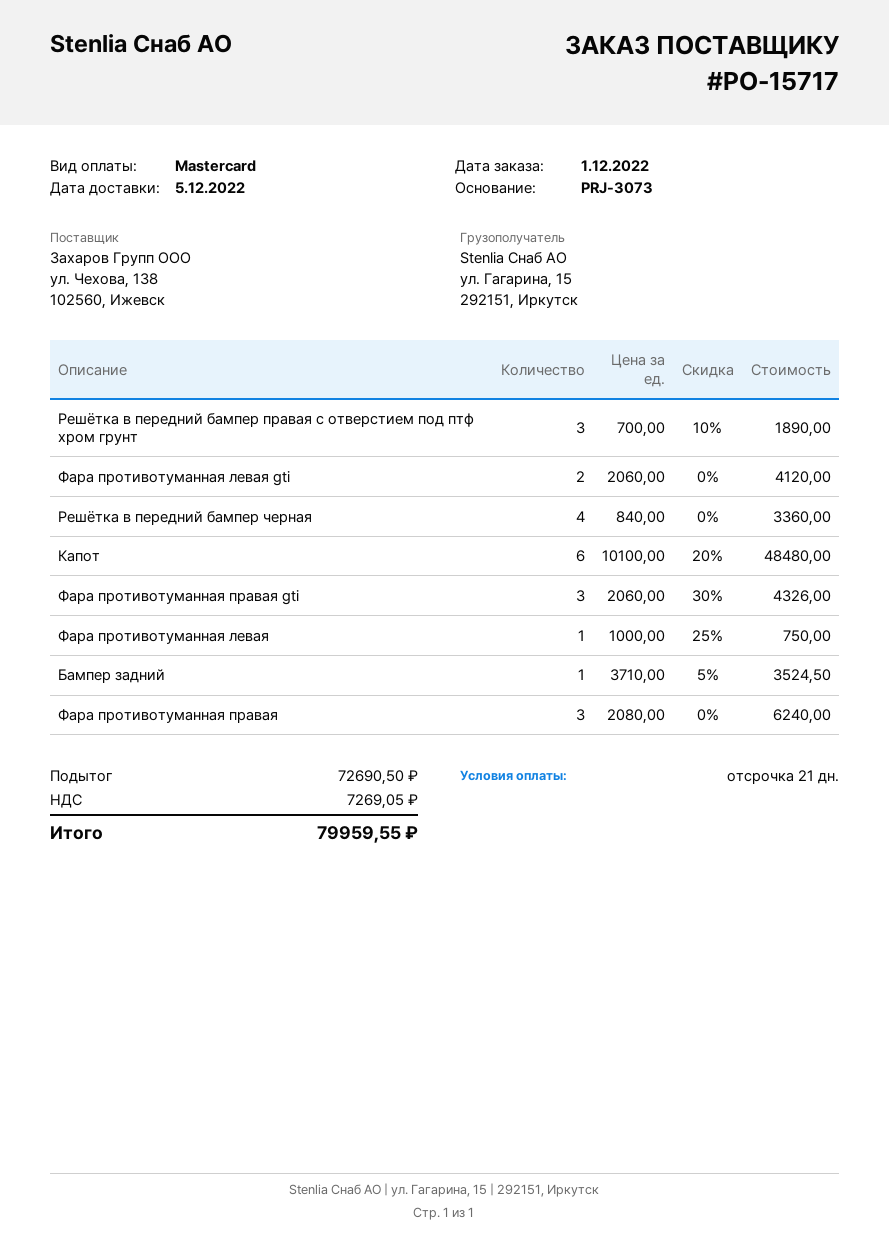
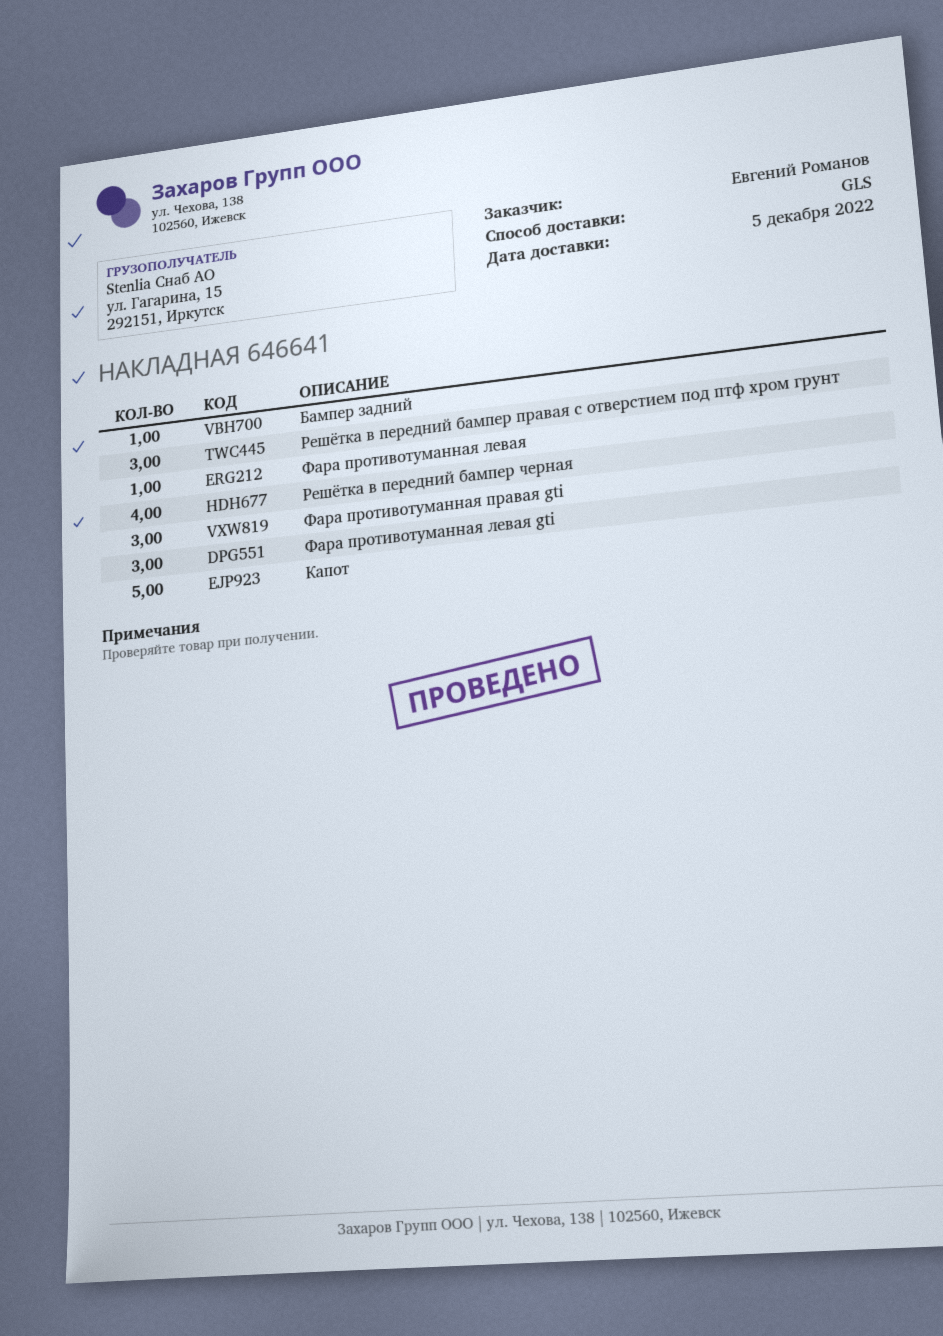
Фара противотуманная левая gti: 2 -> 3
Капот: 6 -> 5
Фара противотуманная правая: 3 -> none

